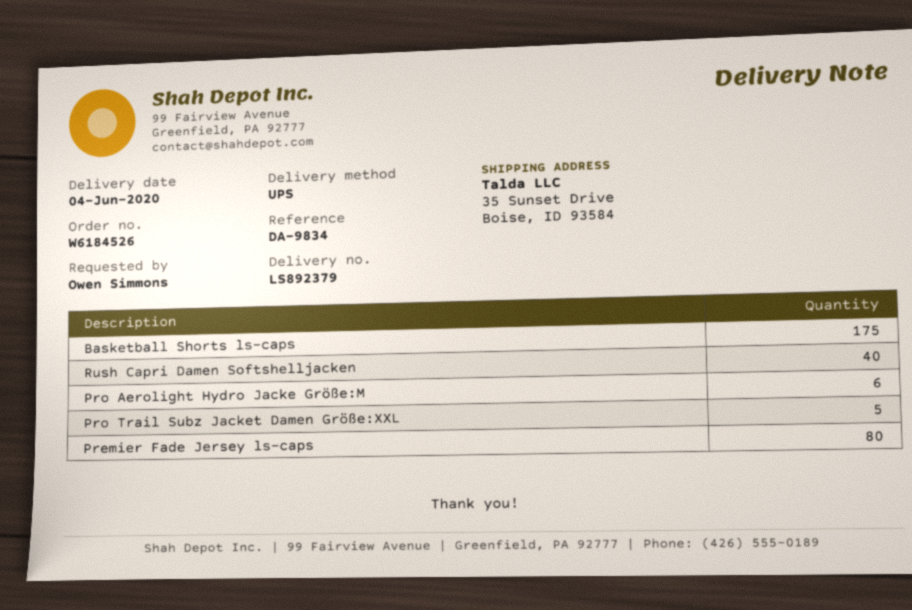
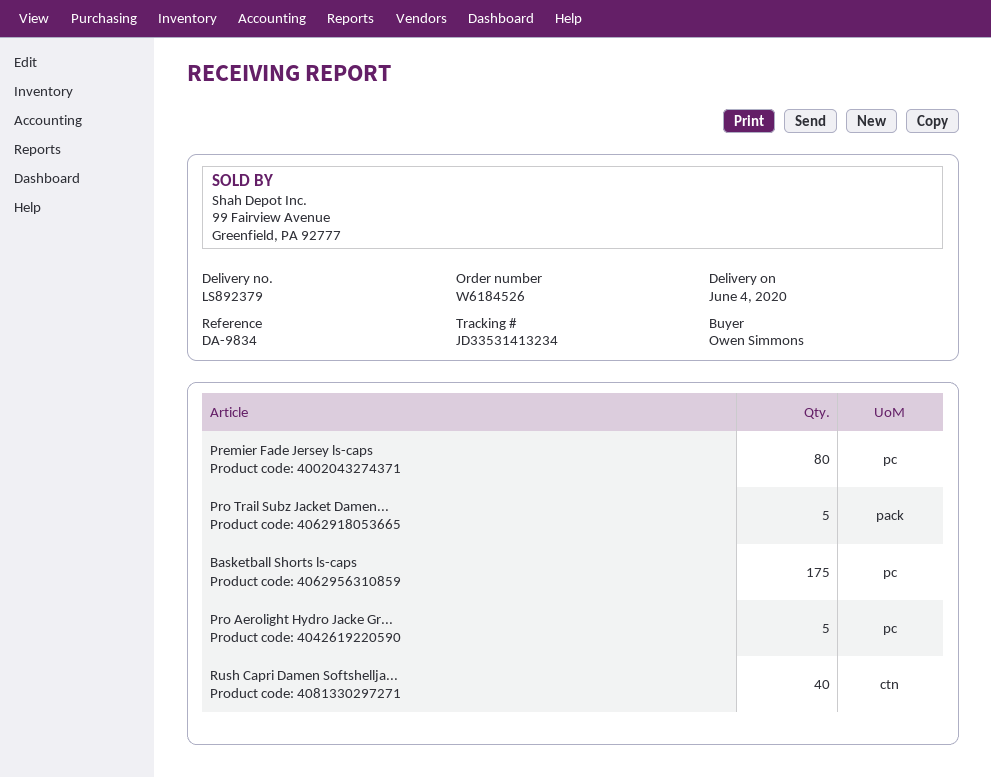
Pro Aerolight Hydro Jacke Größe:M: 6 -> 5

